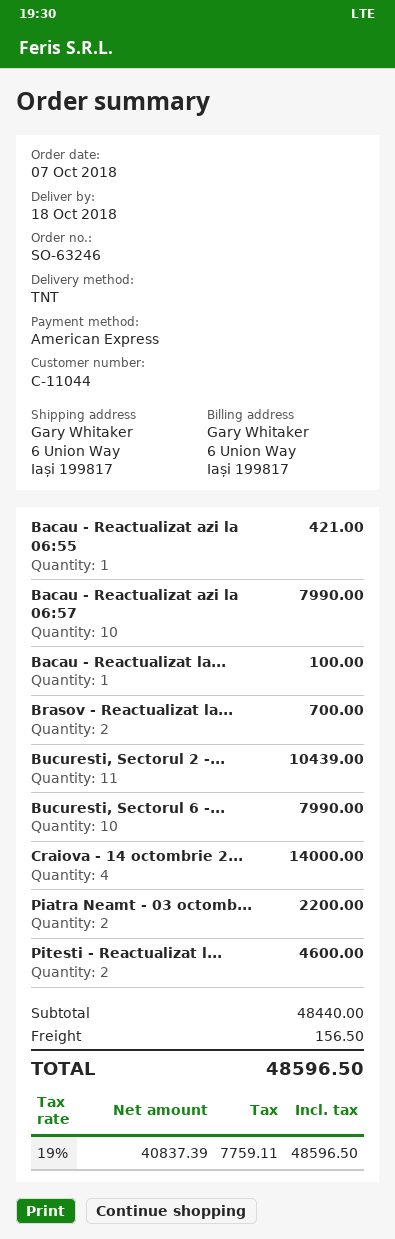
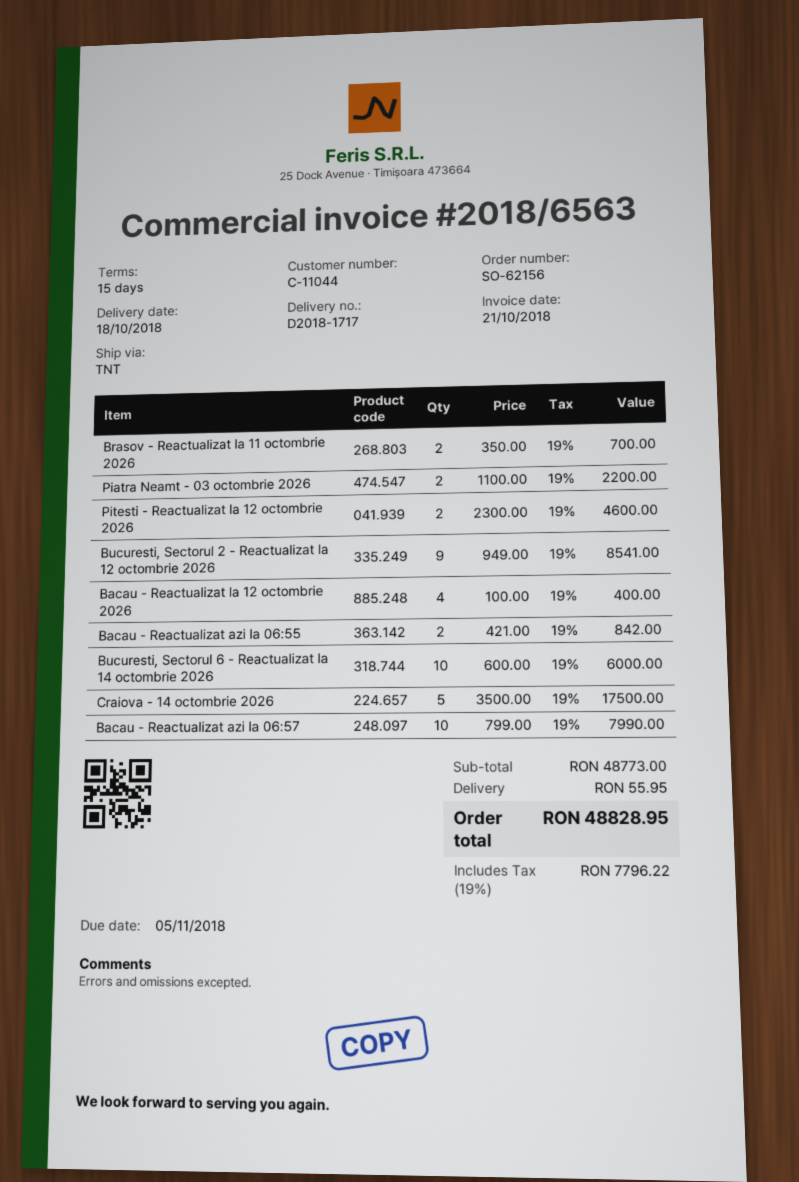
order number: SO-63246 -> SO-62156
Bacau - Reactualizat azi la 06:55: 1 for 421.00 -> 2 for 842.00
Bacau - Reactualizat la...: 1 for 100.00 -> 4 for 400.00
Bucuresti, Sectorul 2 -...: 11 for 10439.00 -> 9 for 8541.00
Bucuresti, Sectorul 6 -...: 10 for 7990.00 -> 10 for 6000.00
Craiova - 14 octombrie 2...: 4 for 14000.00 -> 5 for 17500.00
subtotal: 48440.00 -> 48773.00
shipping: 156.50 -> 55.95
tax: 19% = 7759.11 -> 19% = 7796.22
total: 48596.50 -> 48828.95

